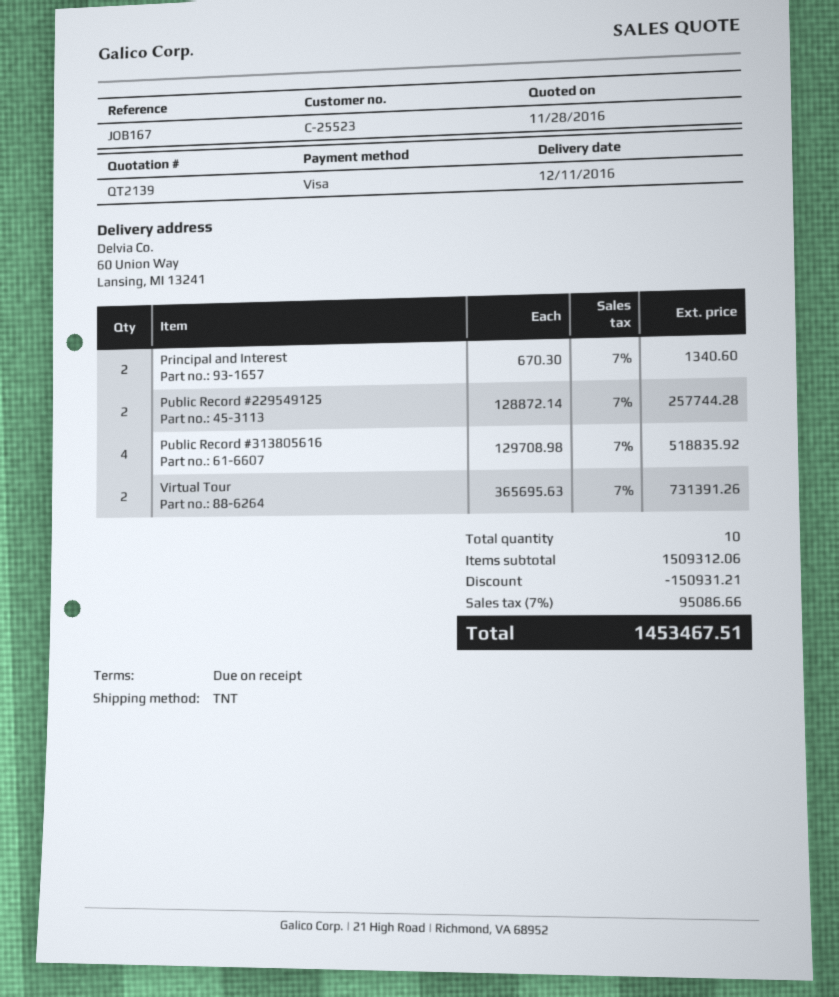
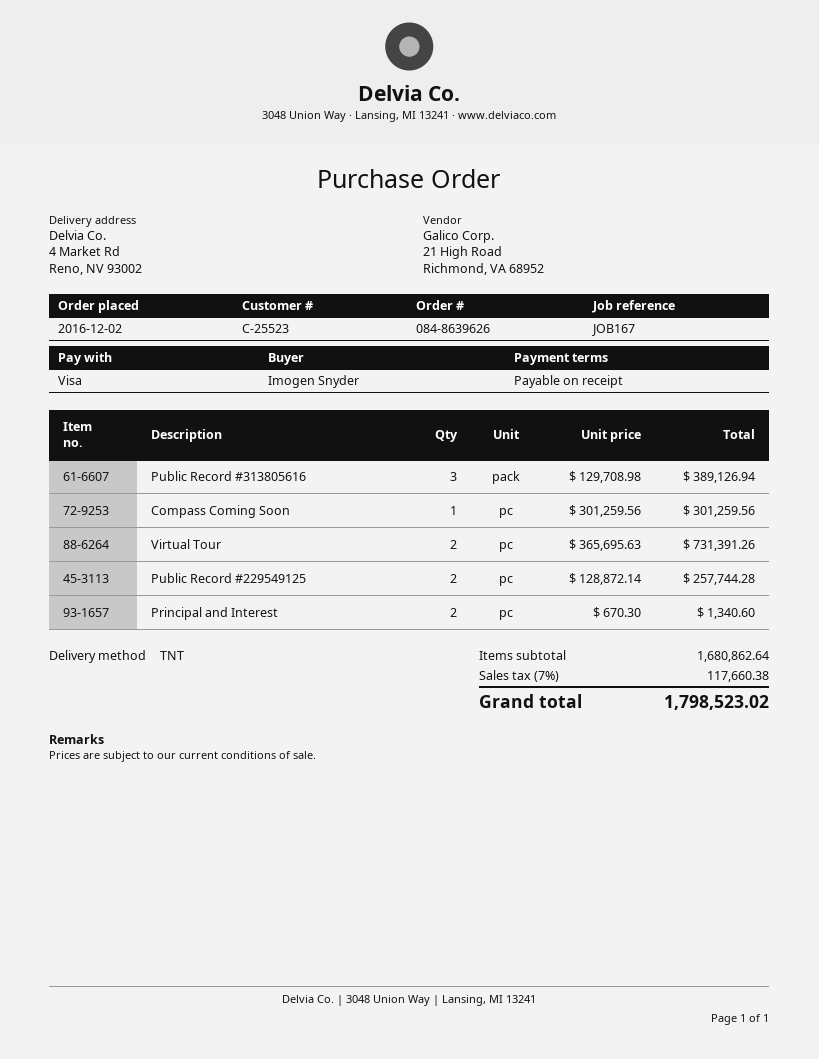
ship to: 60 Union Way, Lansing, MI 13241 -> 4 Market Rd, Reno, NV 93002
Public Record #313805616: 4 x 129708.98 = 518835.92 -> 3 x 129708.98 = 389126.94
Compass Coming Soon: none -> 1 x 301259.56 = 301259.56
subtotal: 1509312.06 -> 1680862.64
discount: 150931.21 -> none
tax: 7% = 95086.66 -> 7% = 117660.38
total: 1453467.51 -> 1798523.02

